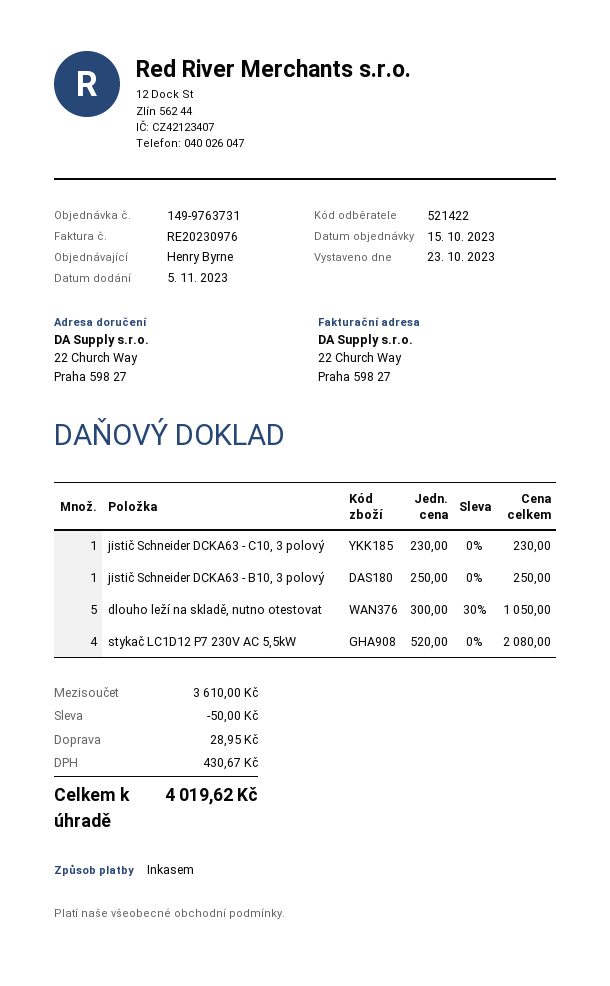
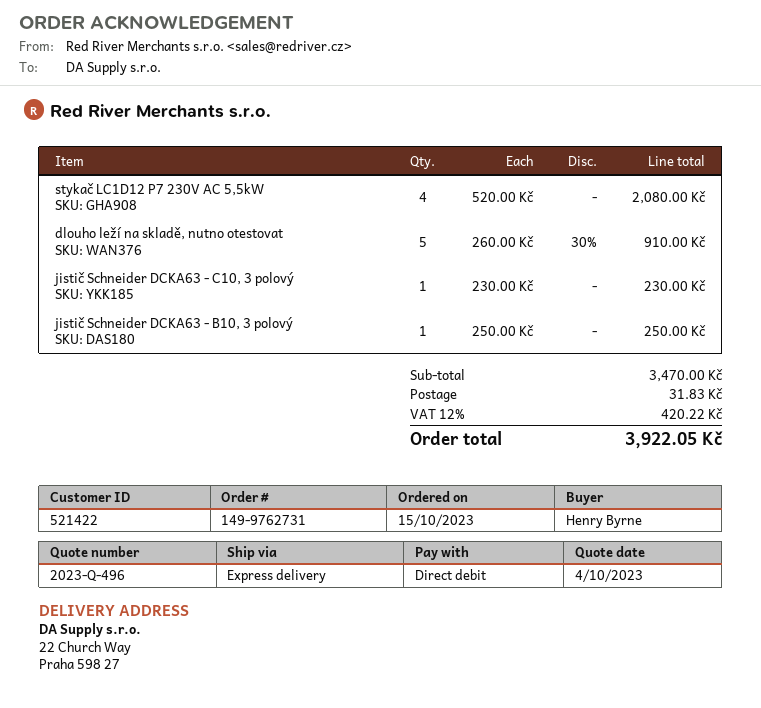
order number: 149-9763731 -> 149-9762731
dlouho leží na skladě, nutno otestovat: 5 x 300.00 - 30% = 1050.00 -> 5 x 260.00 - 30% = 910.00
subtotal: 3610.00 -> 3470.00
discount: 50.00 -> none
shipping: 28.95 -> 31.83
tax: 430.67 -> 420.22
total: 4019.62 -> 3922.05

